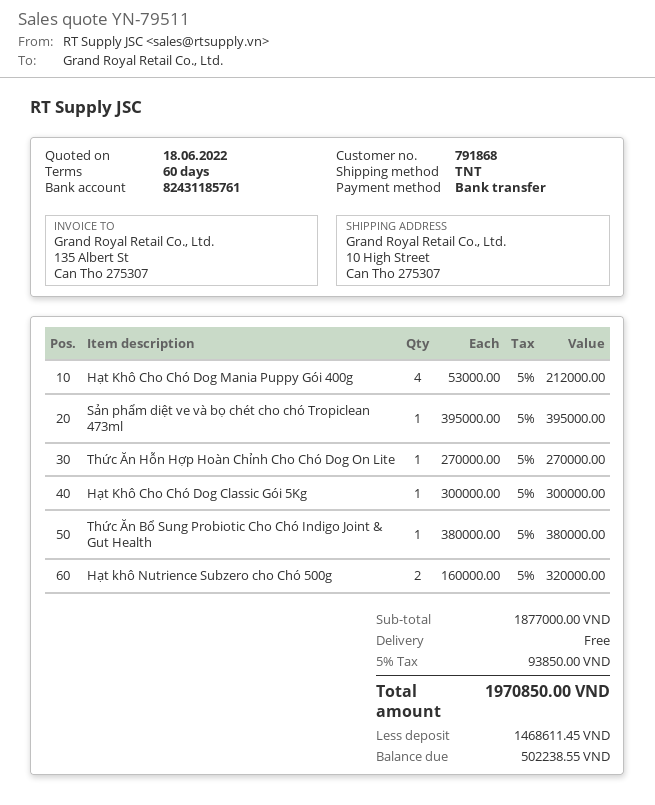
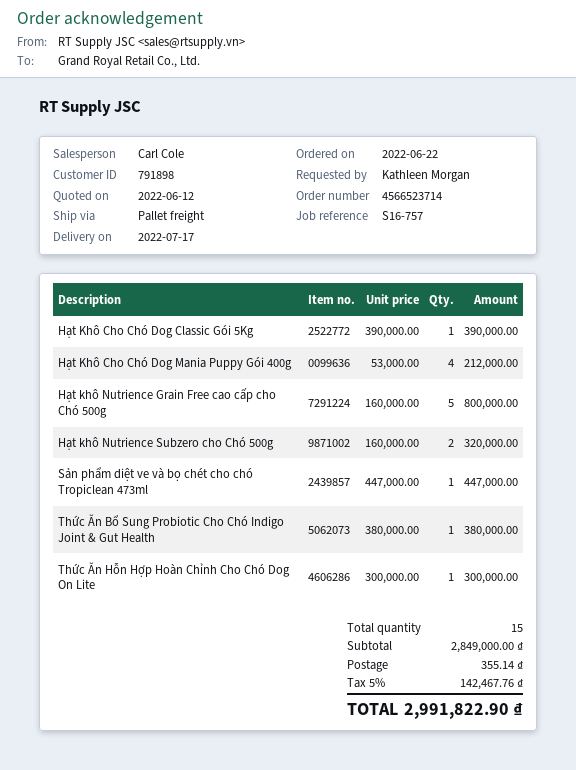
quote date: 2022-06-18 -> 2022-06-12
customer number: 791868 -> 791898
shipping method: TNT -> pallet freight
Sản phẩm diệt ve và bọ chét cho chó Tropiclean 473ml: 1 x 395000.00 = 395000.00 -> 1 x 447000.00 = 447000.00
Thức Ăn Hỗn Hợp Hoàn Chỉnh Cho Chó Dog On Lite: 1 x 270000.00 = 270000.00 -> 1 x 300000.00 = 300000.00
Hạt Khô Cho Chó Dog Classic Gói 5Kg: 1 x 300000.00 = 300000.00 -> 1 x 390000.00 = 390000.00
Hạt khô Nutrience Grain Free cao cấp cho Chó 500g: none -> 5 x 160000.00 = 800000.00
subtotal: 1877000.00 -> 2849000.00
shipping: 0.00 -> 355.14
tax: 5% = 93850.00 -> 5% = 142467.76
total: 1970850.00 -> 2991822.90

